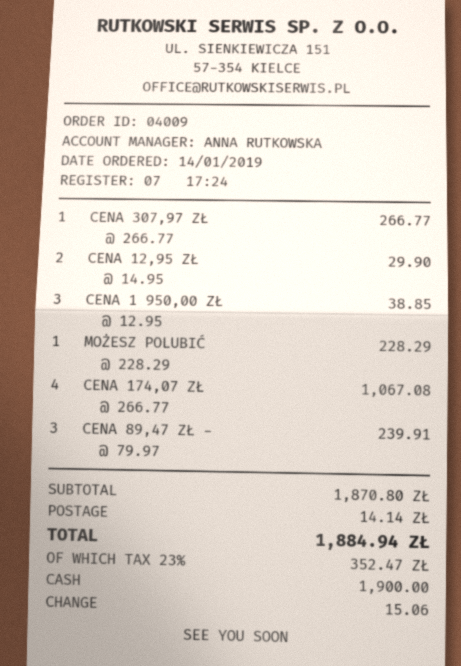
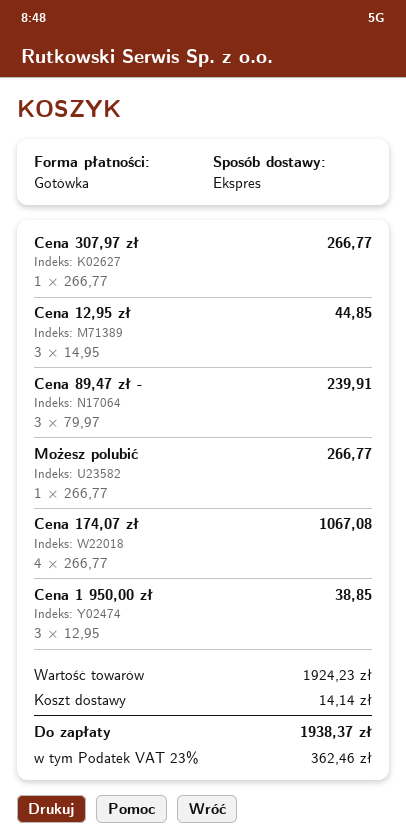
CENA 12,95 ZŁ: 2 x 14.95 = 29.90 -> 3 x 14.95 = 44.85
MOŻESZ POLUBIĆ: 1 x 228.29 = 228.29 -> 1 x 266.77 = 266.77
subtotal: 1870.80 -> 1924.23
tax: 23% = 352.47 -> 23% = 362.46
total: 1884.94 -> 1938.37

